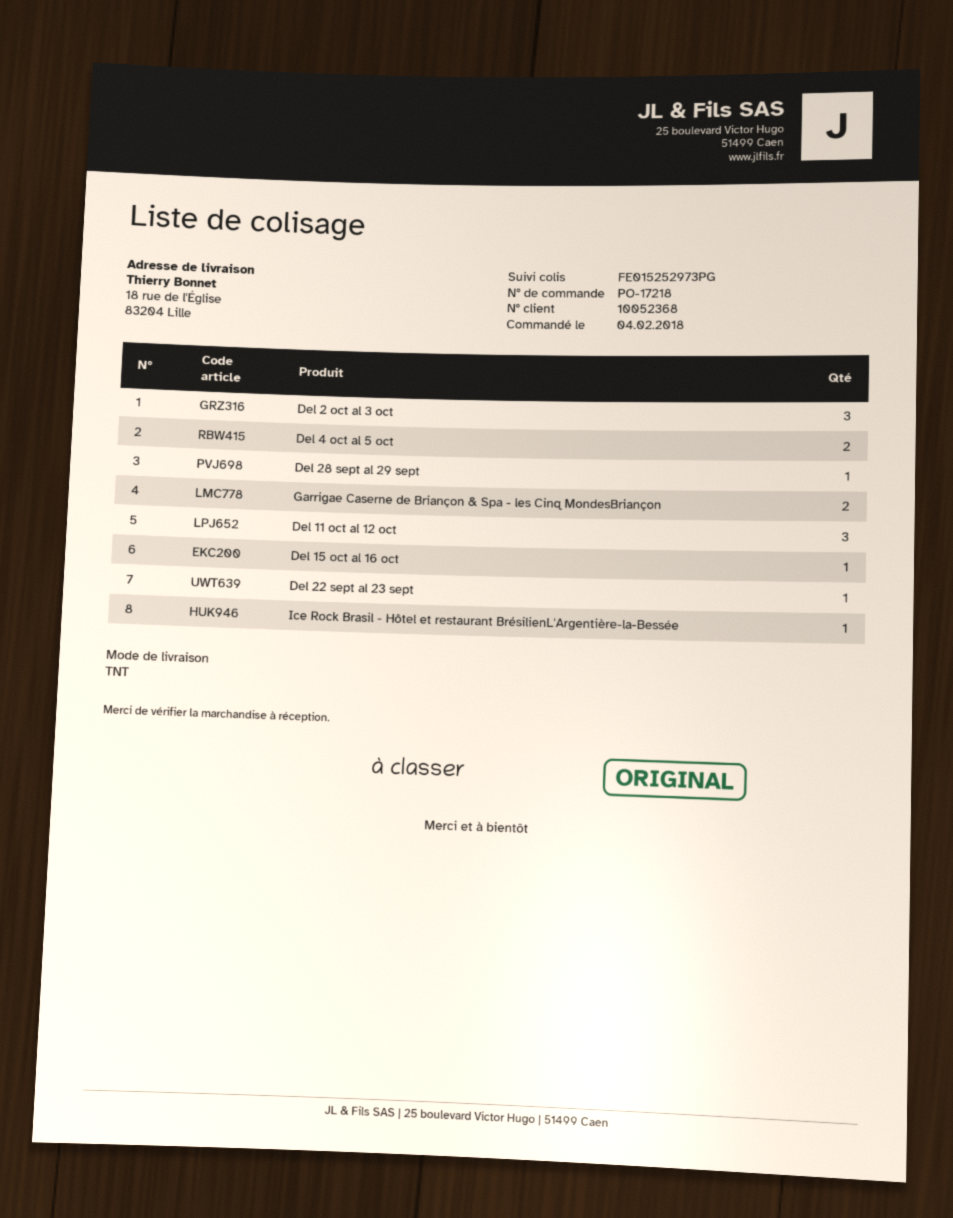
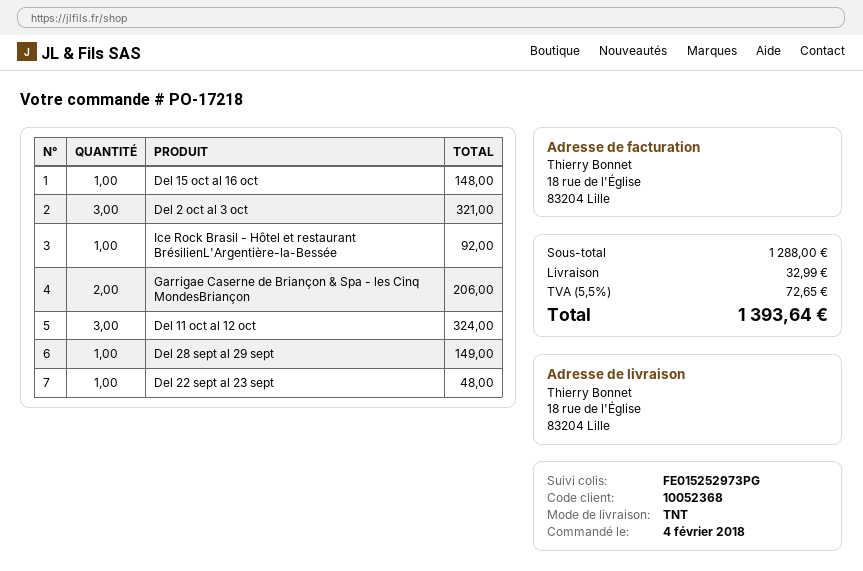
Del 4 oct al 5 oct: 2 -> none

